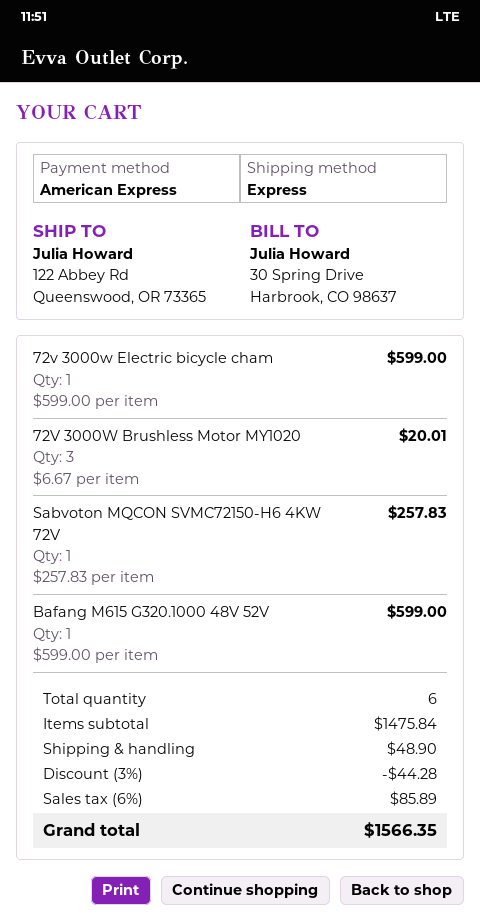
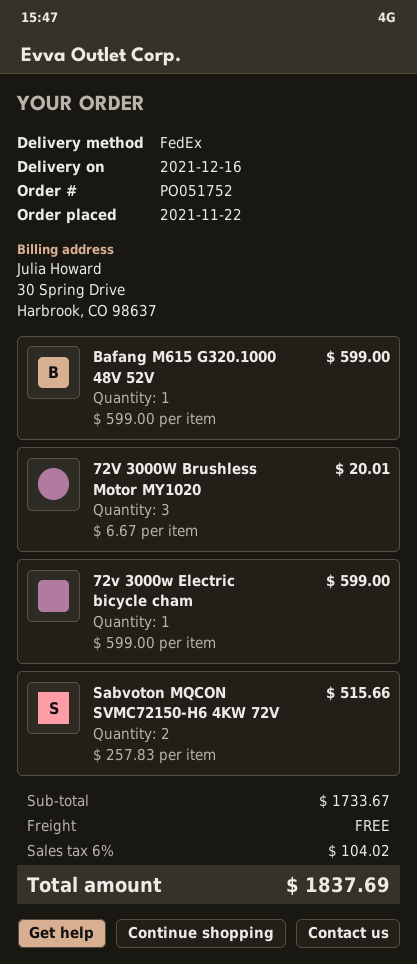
shipping method: express -> FedEx
Sabvoton MQCON SVMC72150-H6 4KW 72V: 1 x 257.83 = 257.83 -> 2 x 257.83 = 515.66
subtotal: 1475.84 -> 1733.67
discount: 3% = 44.28 -> none
shipping: 48.90 -> 0.00
tax: 6% = 85.89 -> 6% = 104.02
total: 1566.35 -> 1837.69

